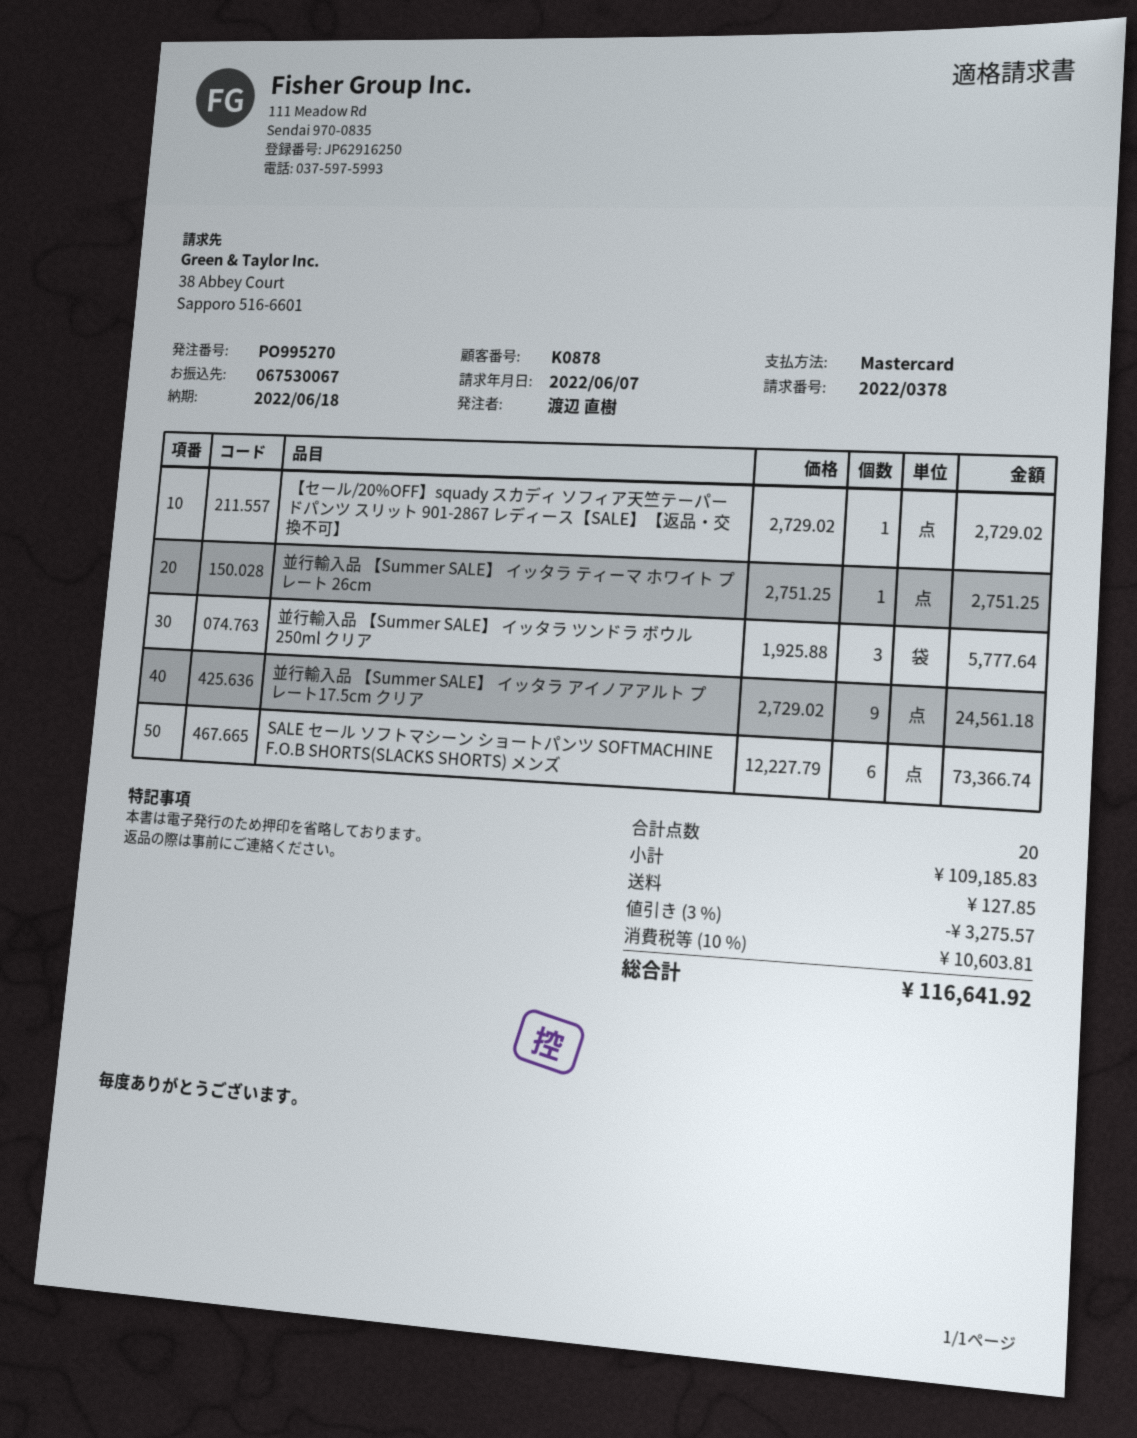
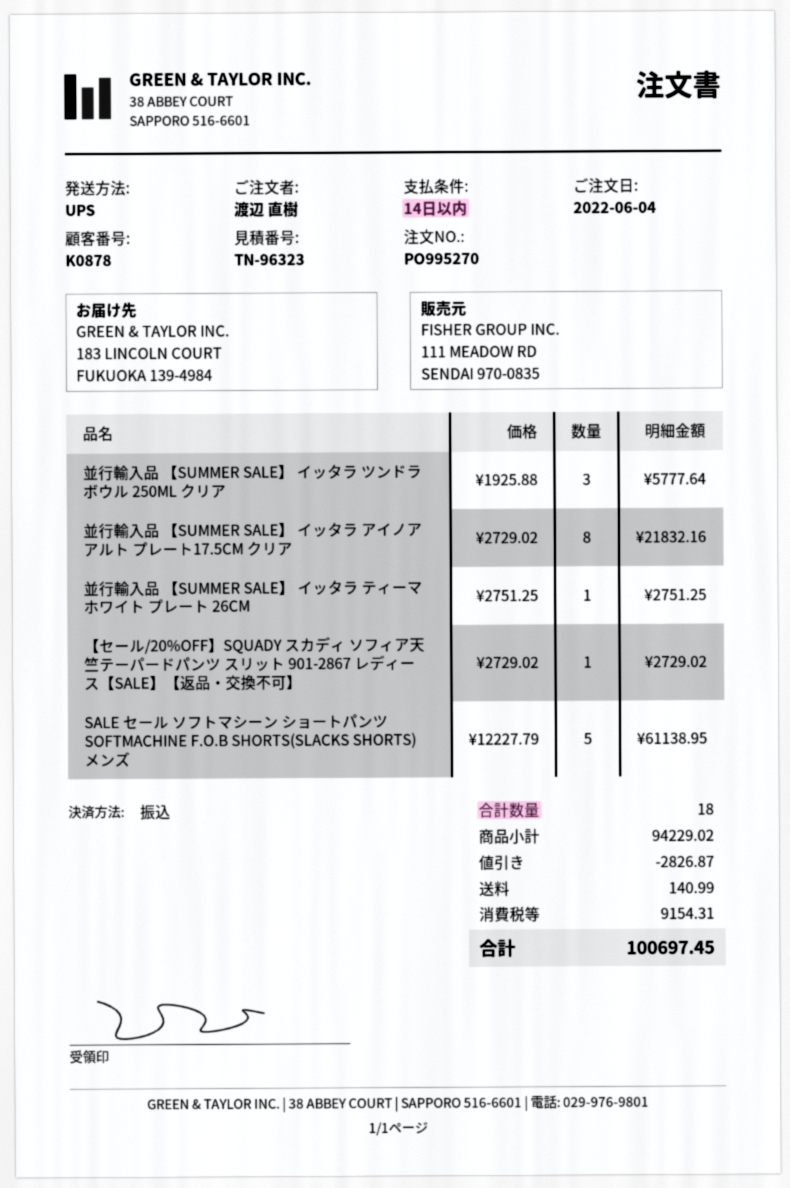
payment method: Mastercard -> bank transfer
並行輸入品 【Summer SALE】 イッタラ アイノアアルト プレート17.5cm クリア: 9 x 2729.02 = 24561.18 -> 8 x 2729.02 = 21832.16
SALE セール ソフトマシーン ショートパンツ SOFTMACHINE F.O.B SHORTS(SLACKS SHORTS) メンズ: 6 x 12227.79 = 73366.74 -> 5 x 12227.79 = 61138.95
total quantity: 20 -> 18
subtotal: 109185.83 -> 94229.02
discount: 3275.57 -> 2826.87
shipping: 127.85 -> 140.99
tax: 10603.81 -> 9154.31
total: 116641.92 -> 100697.45

